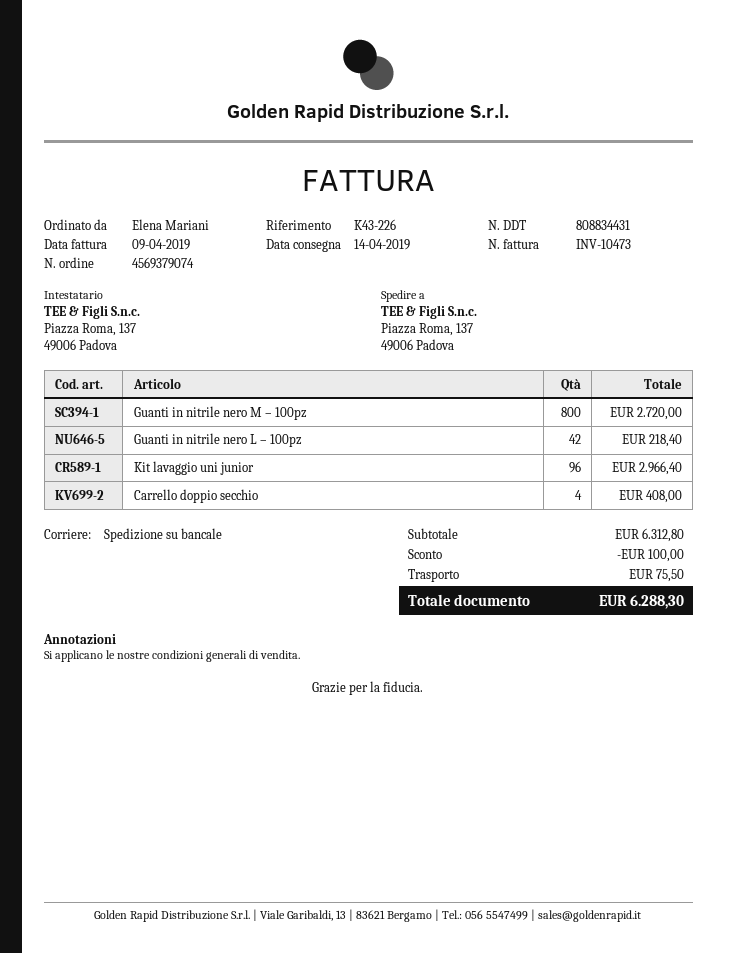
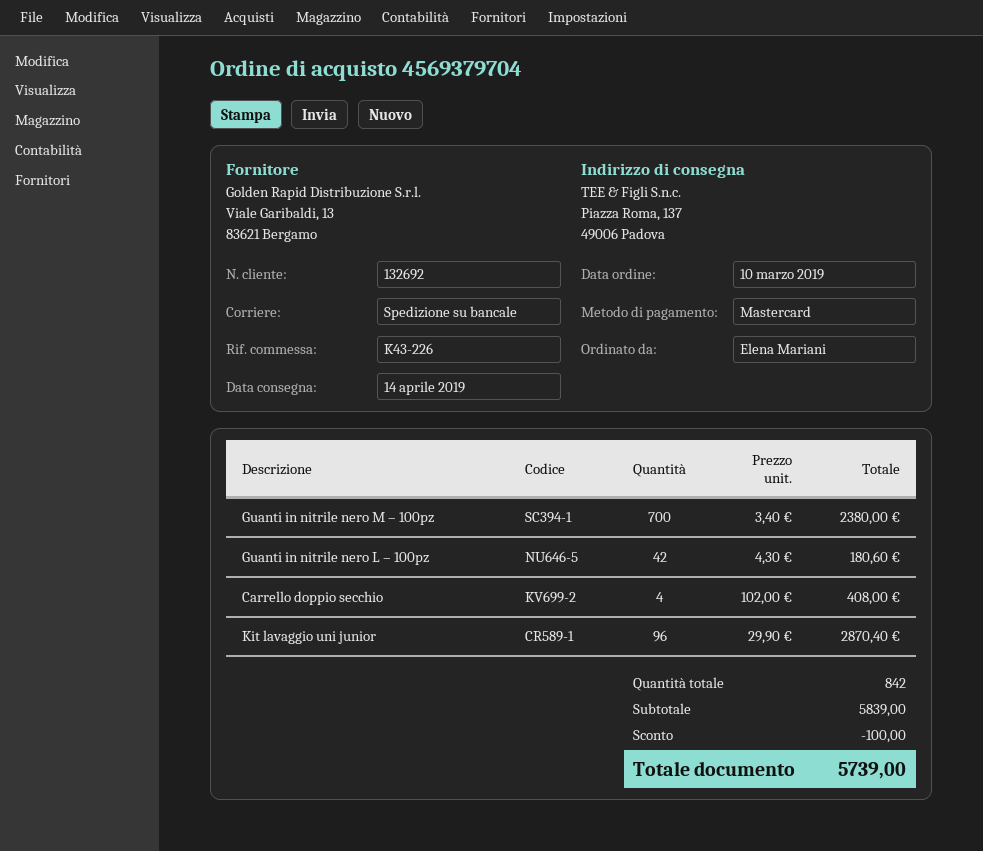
order number: 4569379074 -> 4569379704
Guanti in nitrile nero M – 100pz: 800 for 2720.00 -> 700 for 2380.00
Guanti in nitrile nero L – 100pz: 42 for 218.40 -> 42 for 180.60
Kit lavaggio uni junior: 96 for 2966.40 -> 96 for 2870.40
subtotal: 6312.80 -> 5839.00
shipping: 75.50 -> none
total: 6288.30 -> 5739.00

